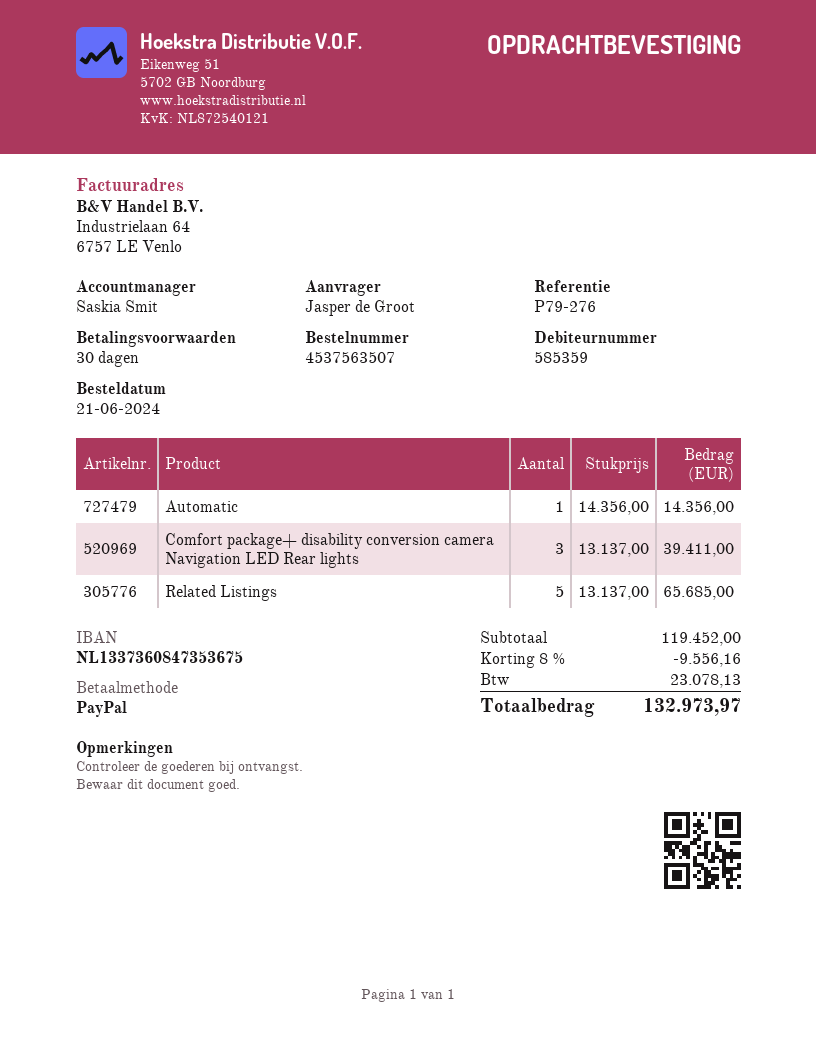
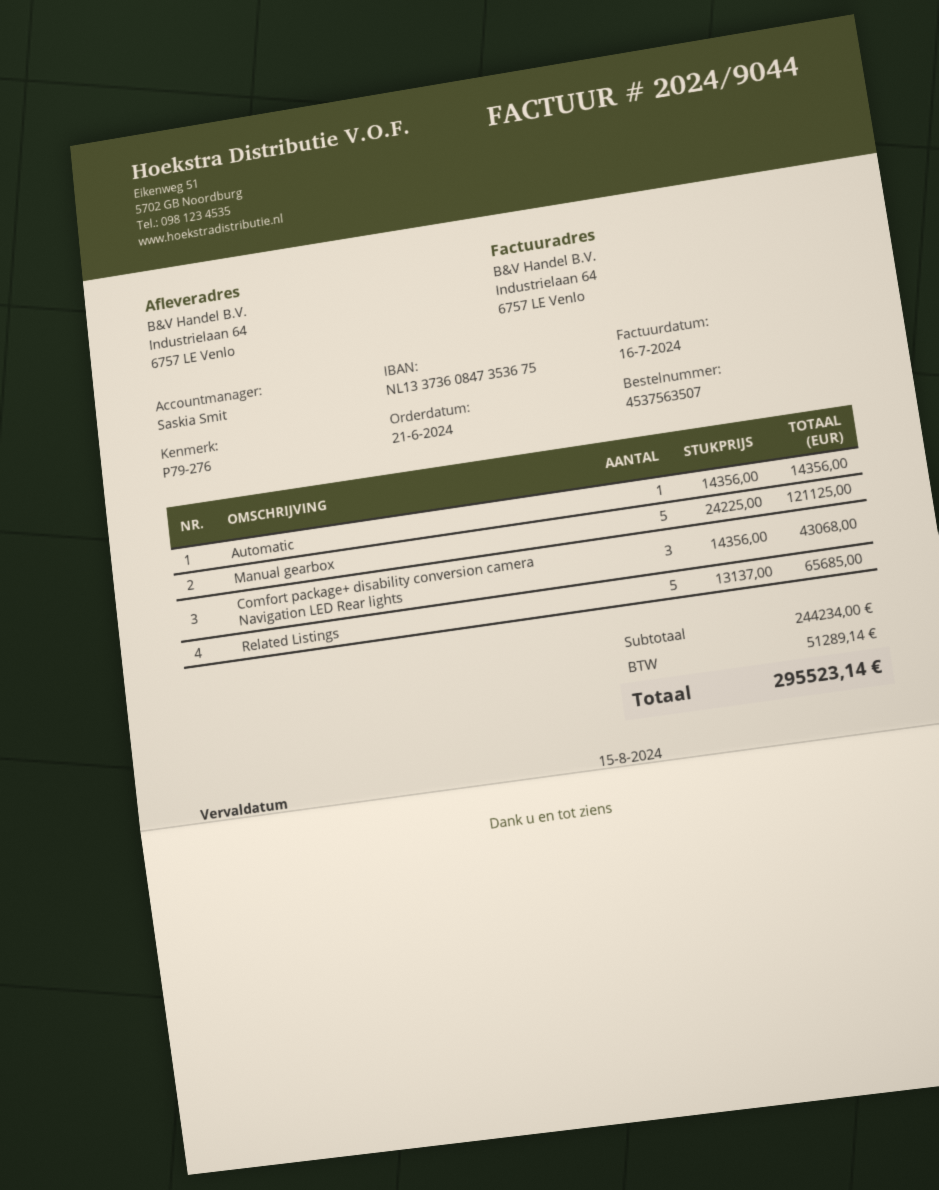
Comfort package+ disability conversion camera Navigation LED Rear lights: 3 x 13137.00 = 39411.00 -> 3 x 14356.00 = 43068.00
Manual gearbox: none -> 5 x 24225.00 = 121125.00
subtotal: 119452.00 -> 244234.00
discount: 8% = 9556.16 -> none
tax: 23078.13 -> 51289.14
total: 132973.97 -> 295523.14

